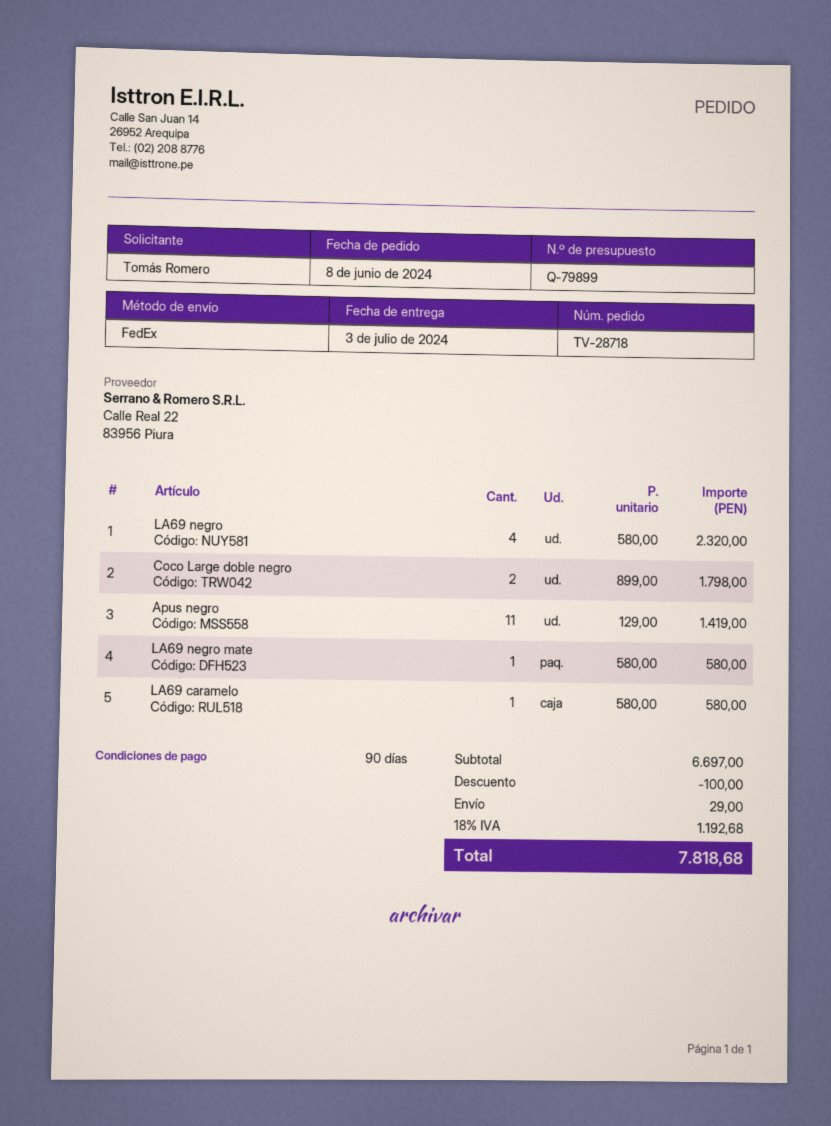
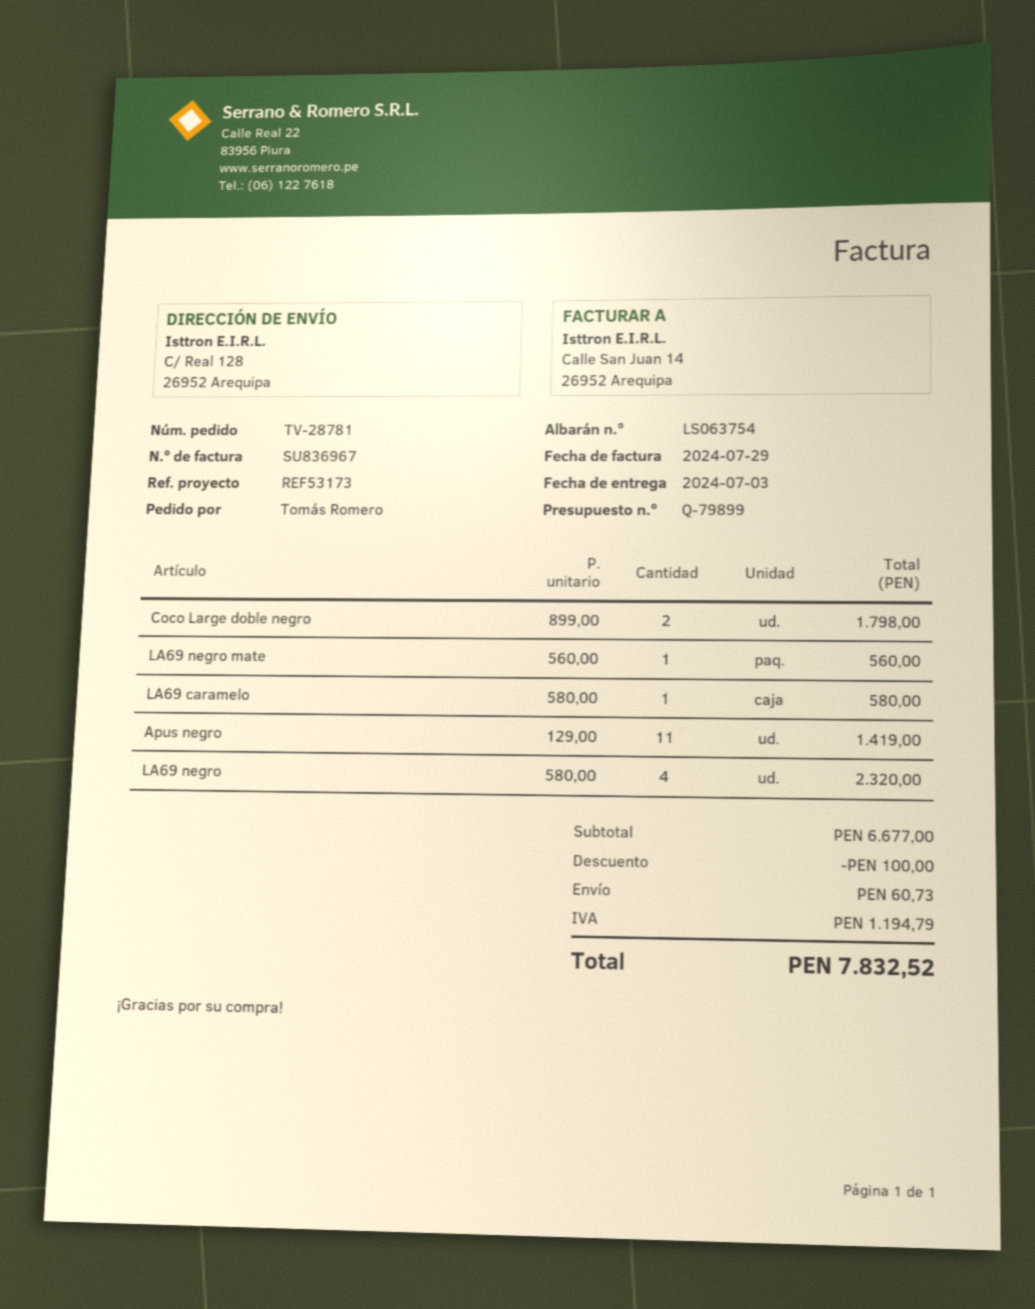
order number: TV-28718 -> TV-28781
LA69 negro mate: 1 x 580.00 = 580.00 -> 1 x 560.00 = 560.00
subtotal: 6697.00 -> 6677.00
shipping: 29.00 -> 60.73
tax: 1192.68 -> 1194.79
total: 7818.68 -> 7832.52

